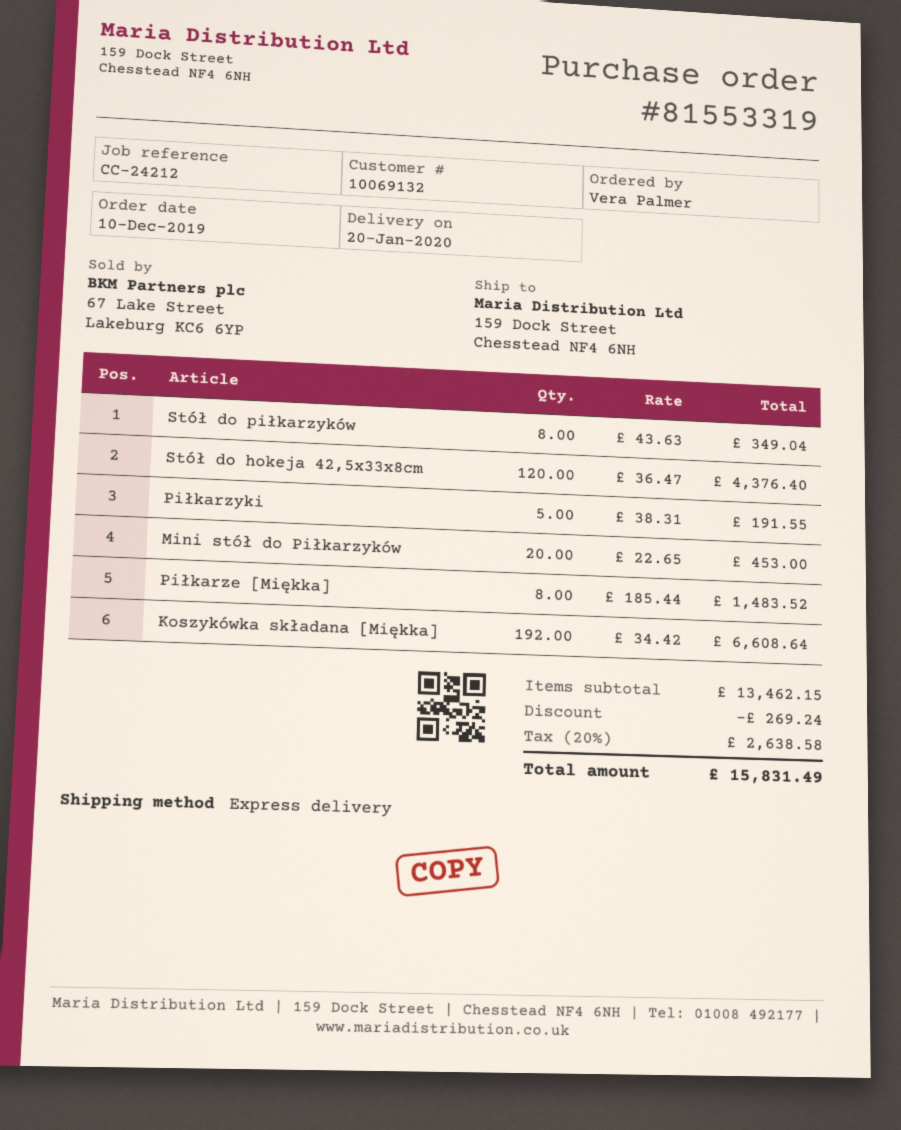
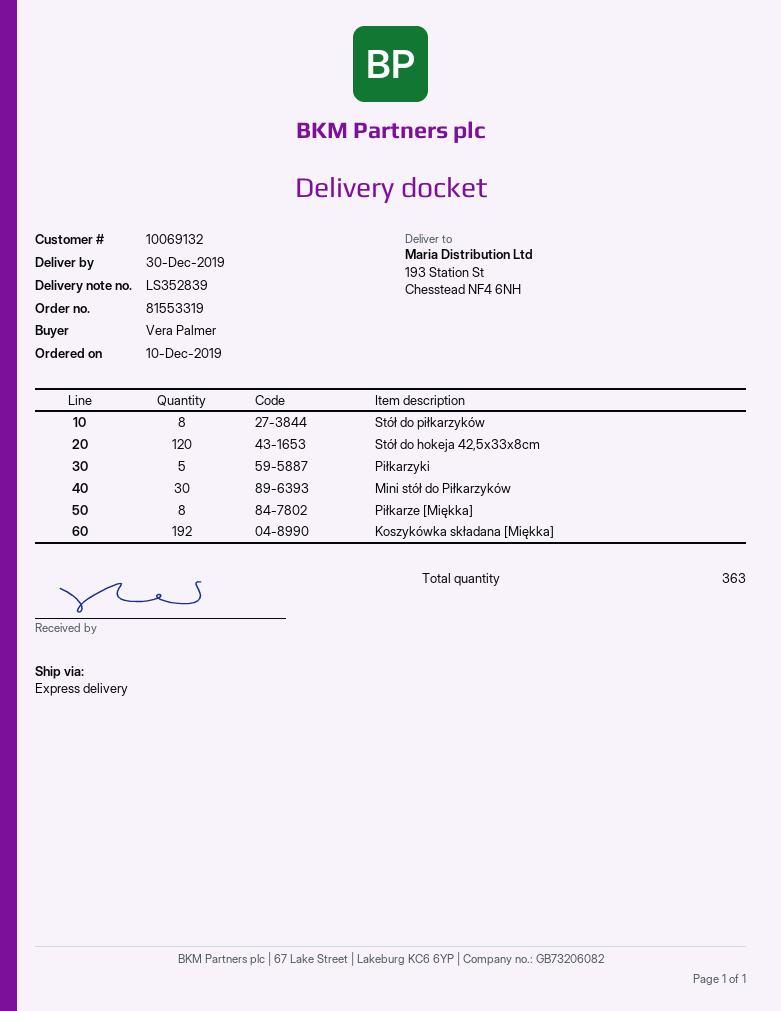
delivery date: 2020-01-20 -> 2019-12-30
ship to: 159 Dock Street, Chesstead NF4 6NH -> 193 Station St, Chesstead NF4 6NH
Mini stół do Piłkarzyków: 20 -> 30

